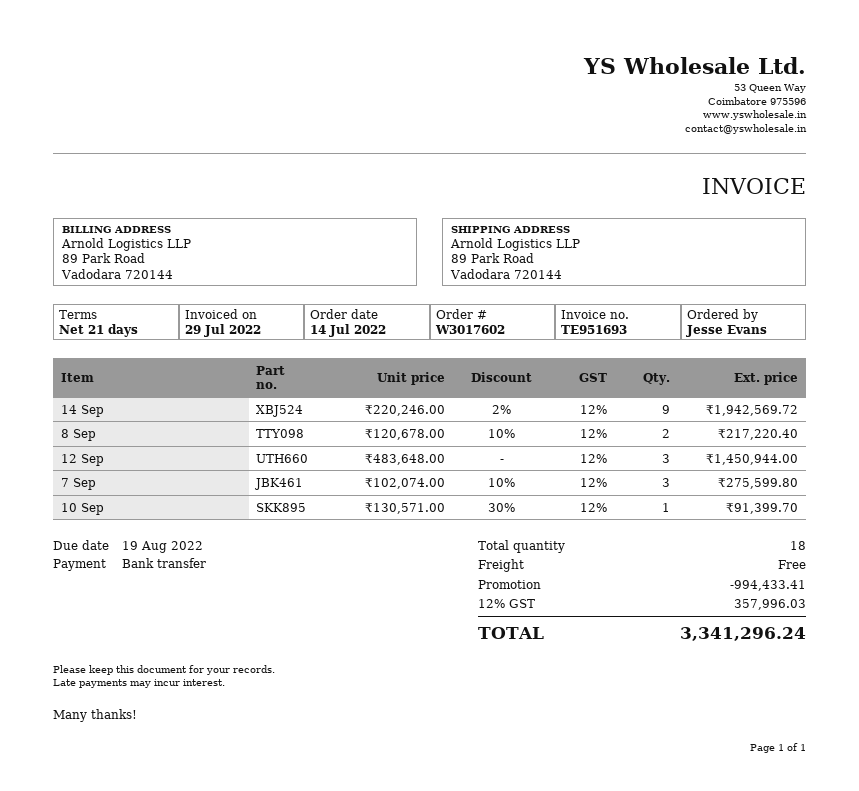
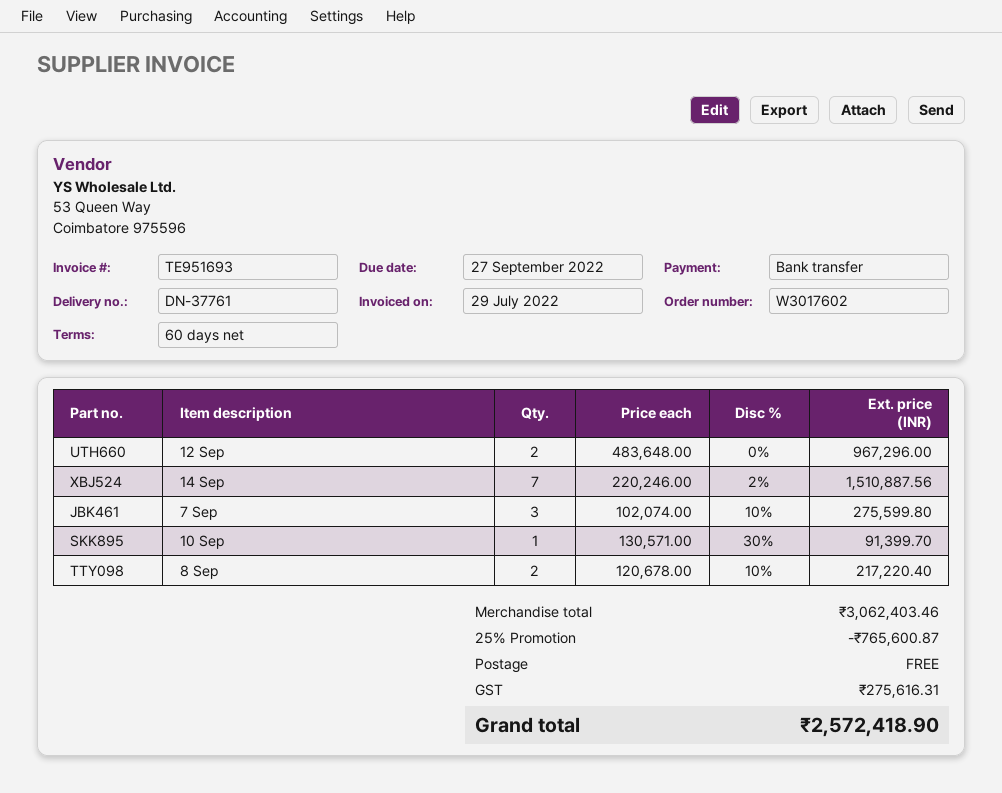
payment terms: 21 days -> 60 days
due date: 2022-08-19 -> 2022-09-27
14 Sep: 9 x 220246.00 - 2% = 1942569.72 -> 7 x 220246.00 - 2% = 1510887.56
12 Sep: 3 x 483648.00 = 1450944.00 -> 2 x 483648.00 = 967296.00
discount: 994433.41 -> 765600.87
tax: 357996.03 -> 275616.31
total: 3341296.24 -> 2572418.90

